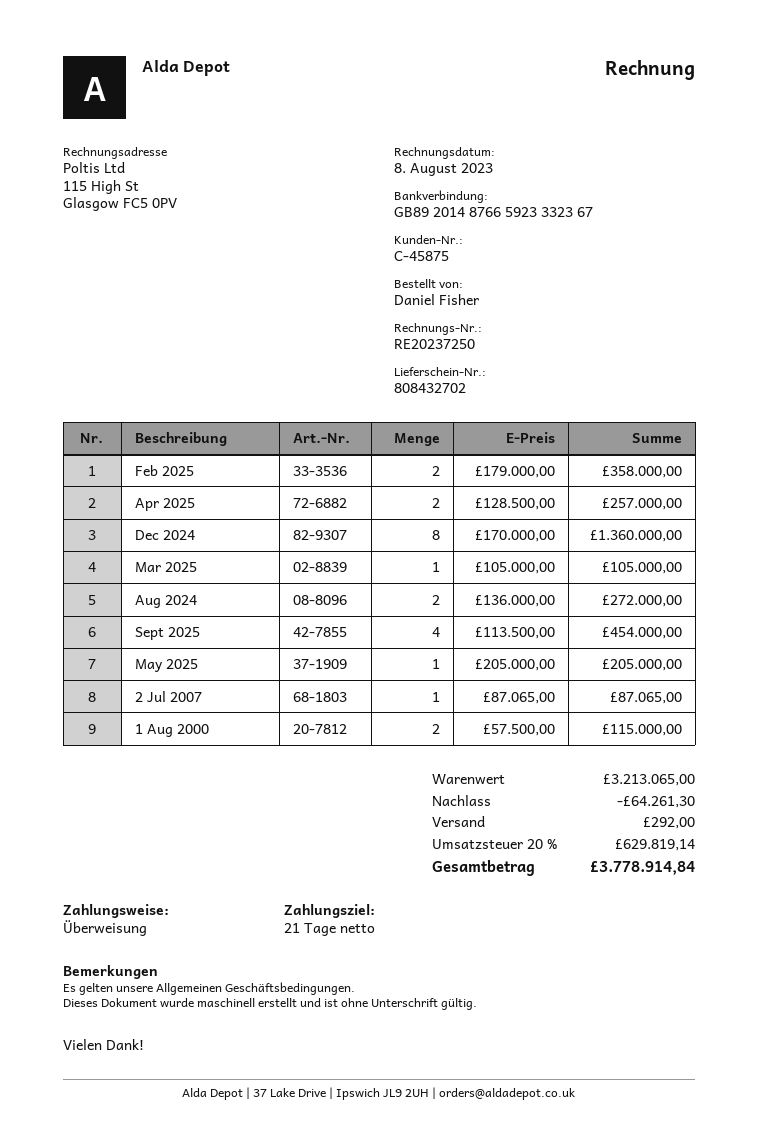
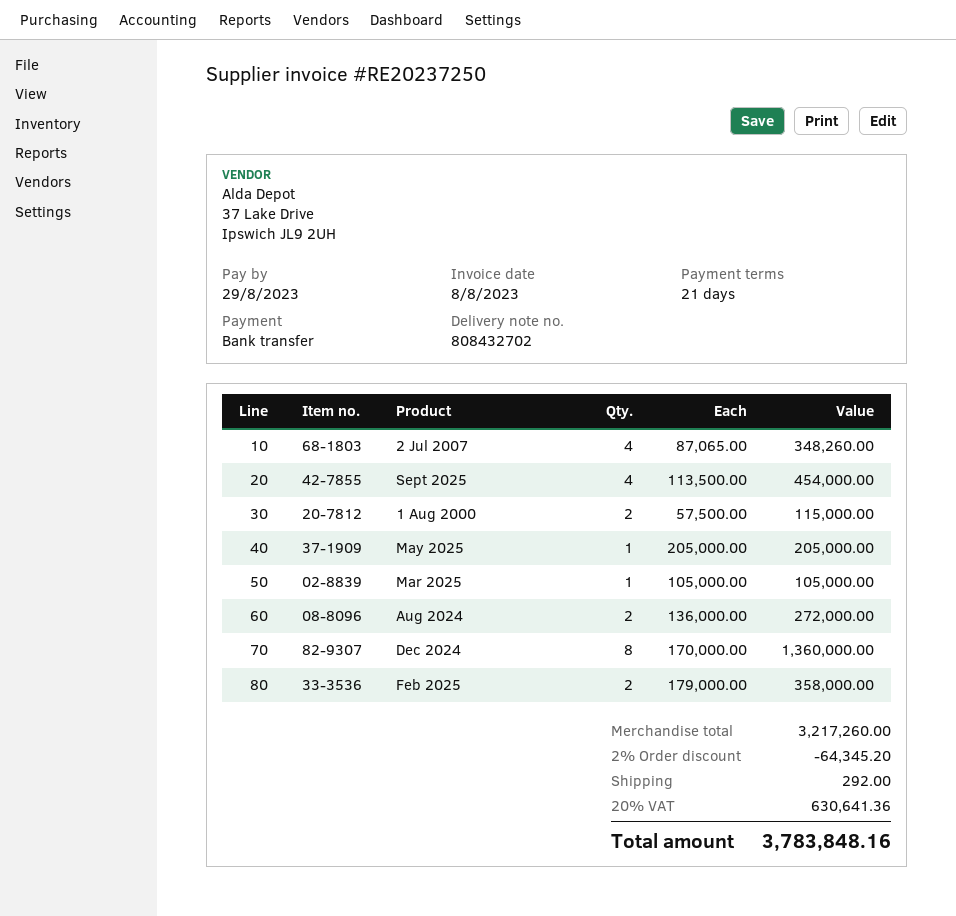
Apr 2025: 2 x 128500.00 = 257000.00 -> none
2 Jul 2007: 1 x 87065.00 = 87065.00 -> 4 x 87065.00 = 348260.00
subtotal: 3213065.00 -> 3217260.00
discount: 64261.30 -> 64345.20
tax: 20% = 629819.14 -> 20% = 630641.36
total: 3778914.84 -> 3783848.16

